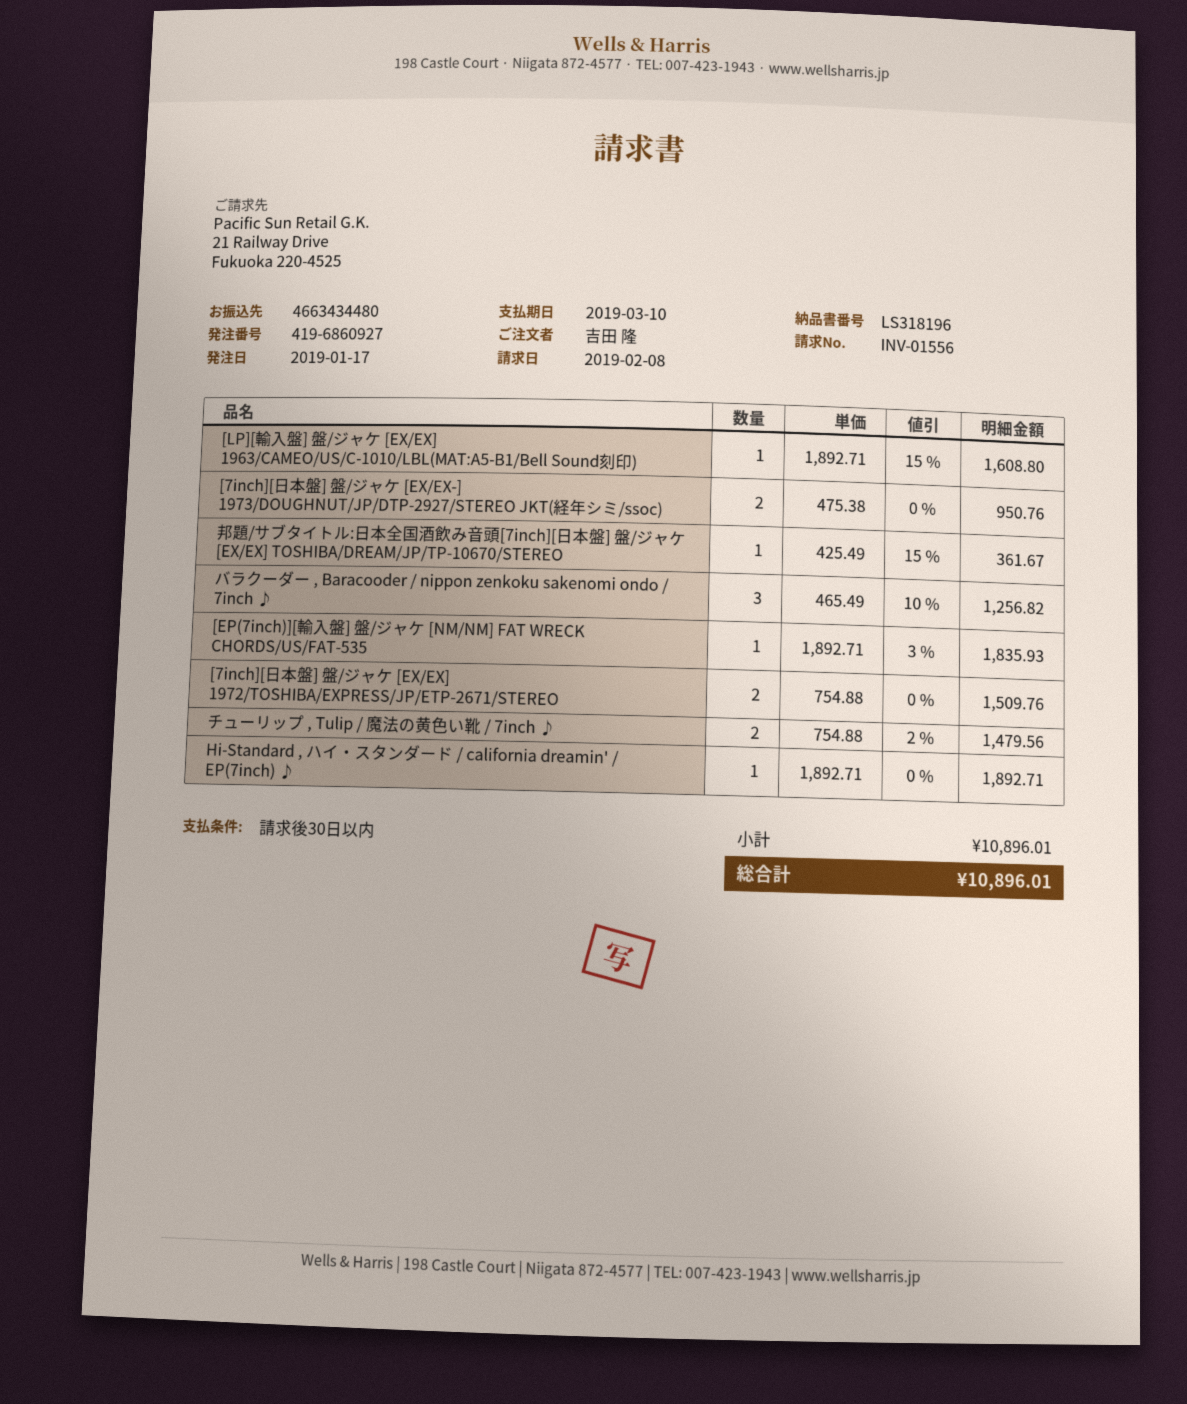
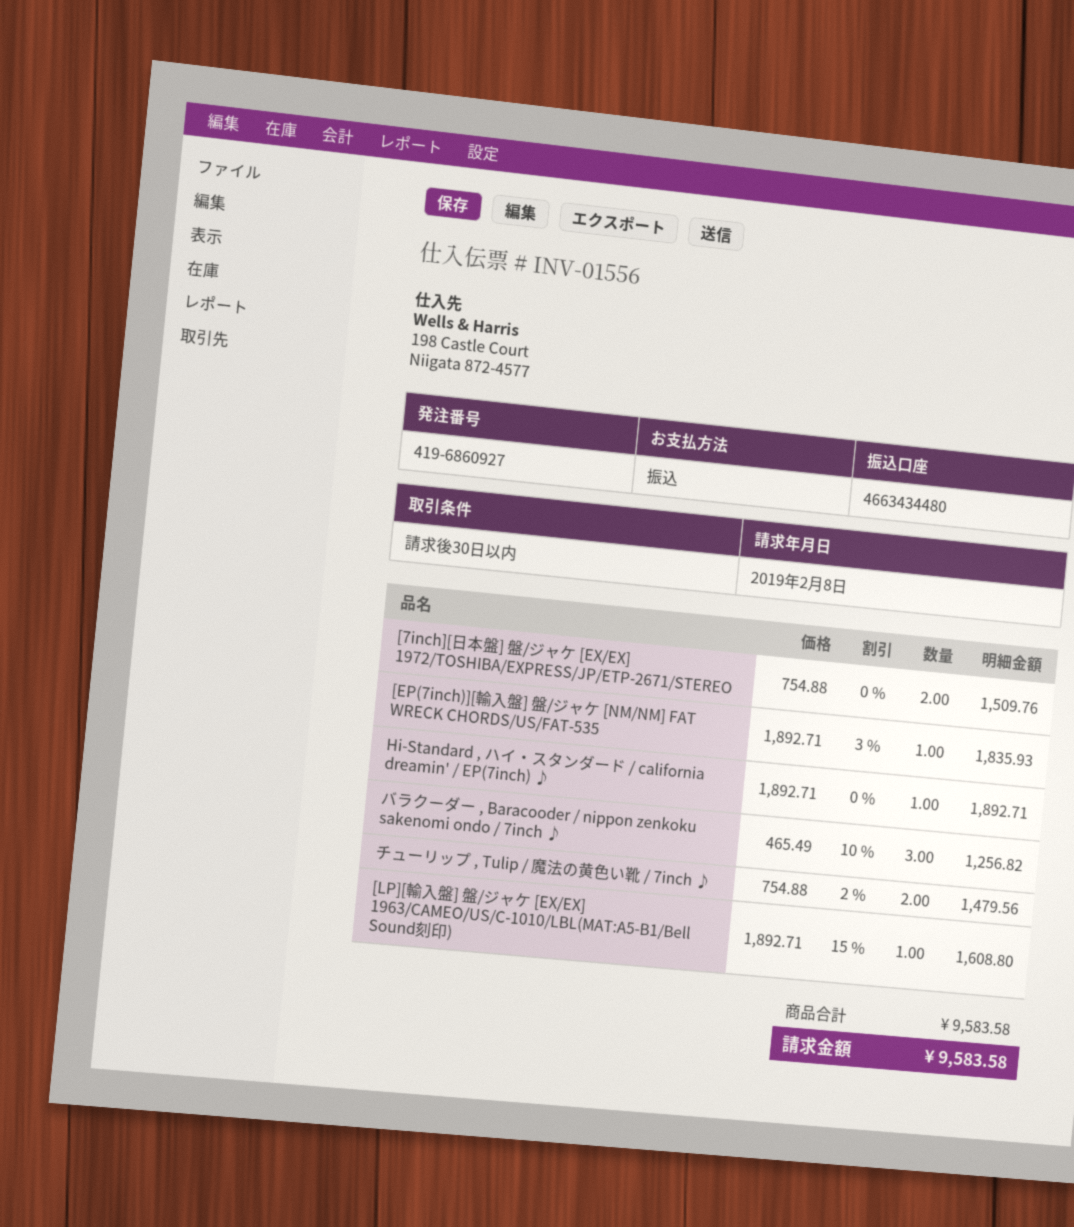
[7inch][日本盤] 盤/ジャケ [EX/EX-] 1973/DOUGHNUT/JP/DTP-2927/STEREO JKT(経年シミ/ssoc): 2 x 475.38 = 950.76 -> none
邦題/サブタイトル:日本全国酒飲み音頭[7inch][日本盤] 盤/ジャケ [EX/EX] TOSHIBA/DREAM/JP/TP-10670/STEREO: 1 x 425.49 - 15% = 361.67 -> none
subtotal: 10896.01 -> 9583.58
total: 10896.01 -> 9583.58

